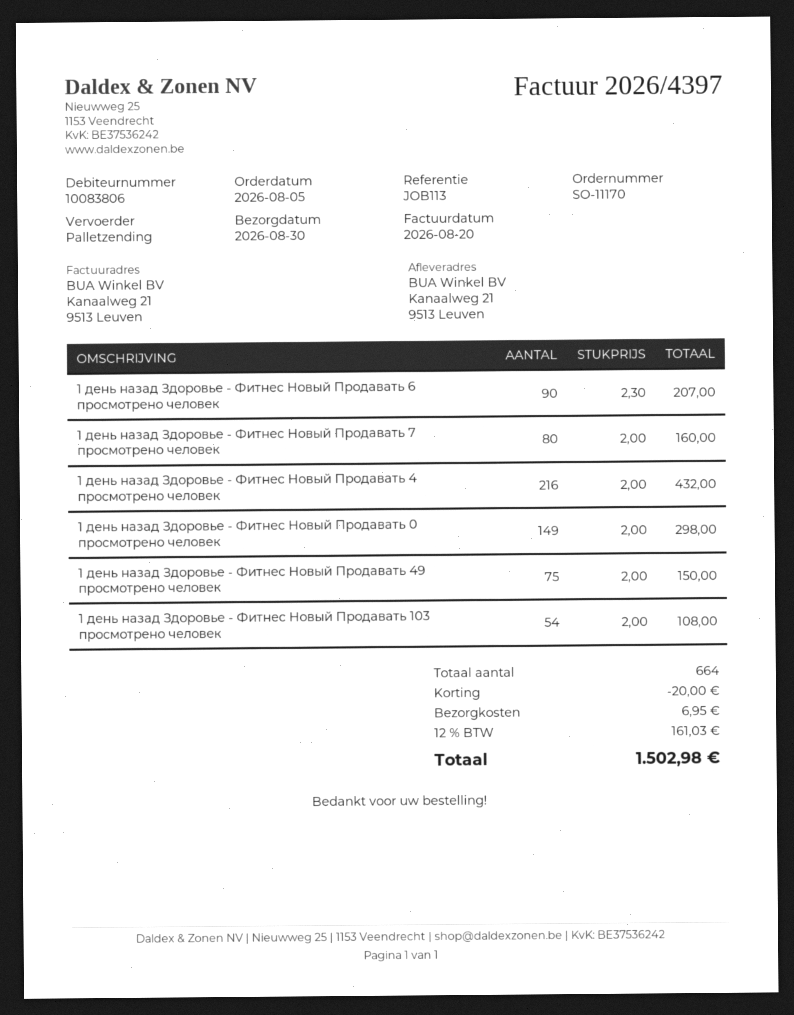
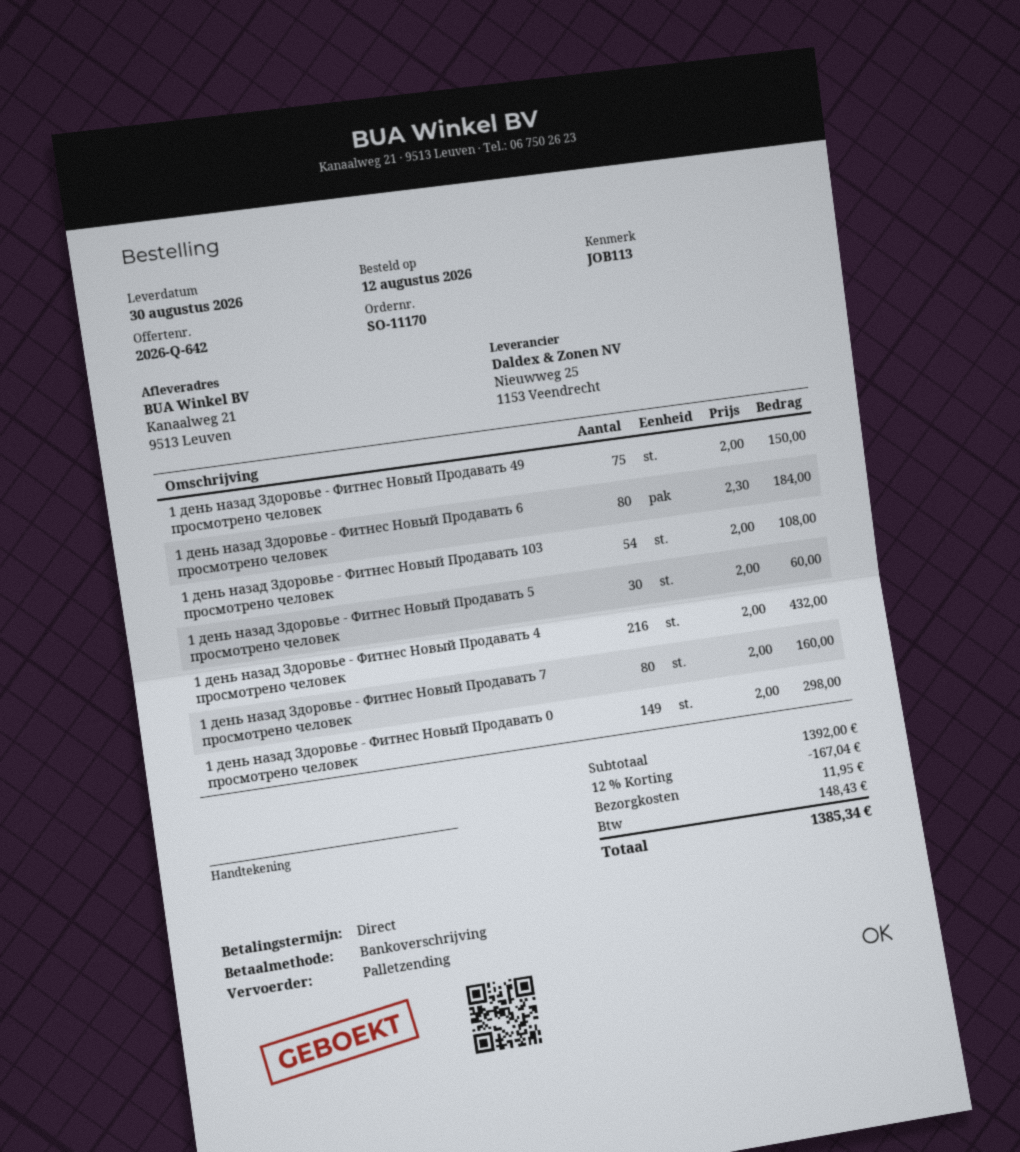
order date: 2026-08-05 -> 2026-08-12
1 день назад Здоровье - Фитнес Новый Продавать 6 просмотрено человек: 90 x 2.30 = 207.00 -> 80 x 2.30 = 184.00
1 день назад Здоровье - Фитнес Новый Продавать 5 просмотрено человек: none -> 30 x 2.00 = 60.00
discount: 20.00 -> 167.04
shipping: 6.95 -> 11.95
tax: 161.03 -> 148.43
total: 1502.98 -> 1385.34

